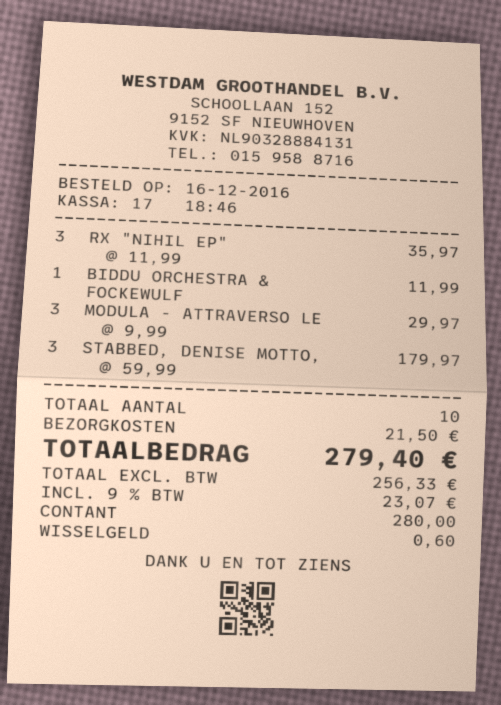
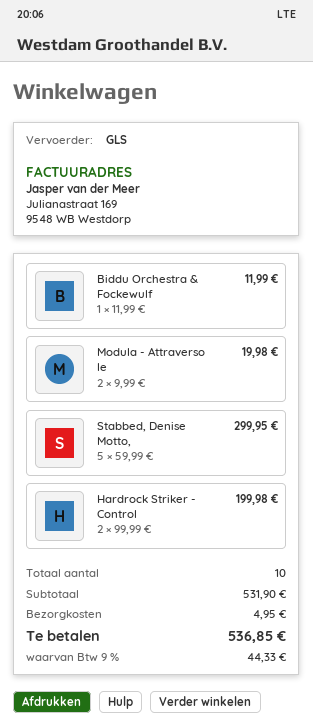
RX "NIHIL EP": 3 x 11.99 = 35.97 -> none
MODULA - ATTRAVERSO LE: 3 x 9.99 = 29.97 -> 2 x 9.99 = 19.98
STABBED, DENISE MOTTO,: 3 x 59.99 = 179.97 -> 5 x 59.99 = 299.95
Hardrock Striker - Control: none -> 2 x 99.99 = 199.98
shipping: 21.50 -> 4.95
tax: 9% = 23.07 -> 9% = 44.33
total: 279.40 -> 536.85

